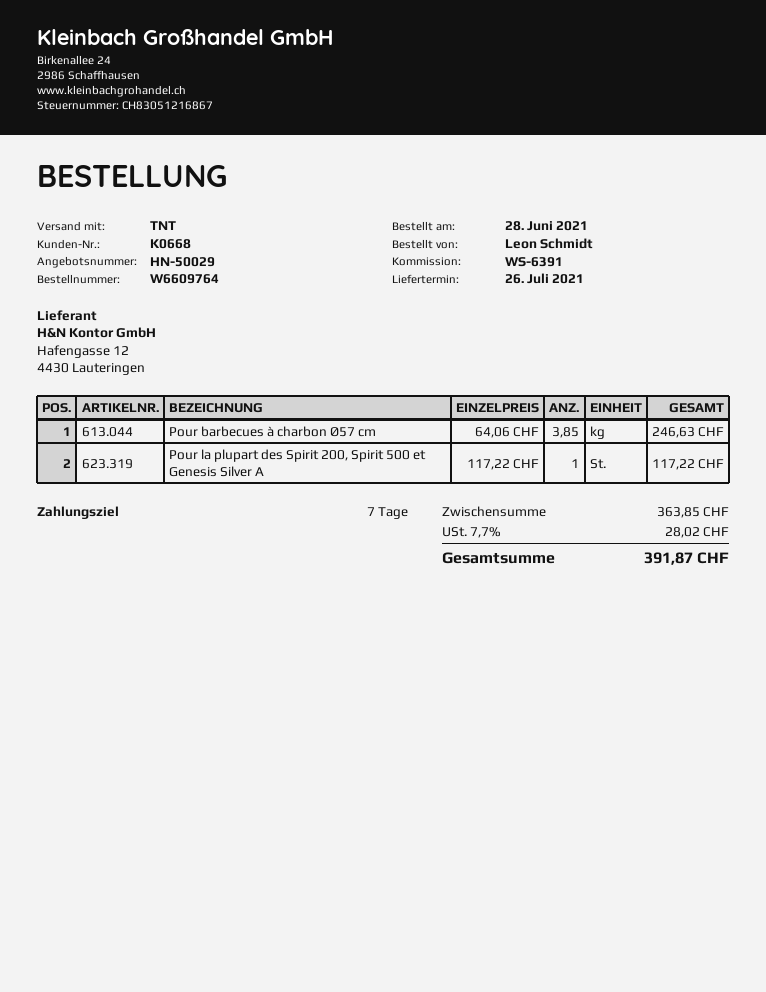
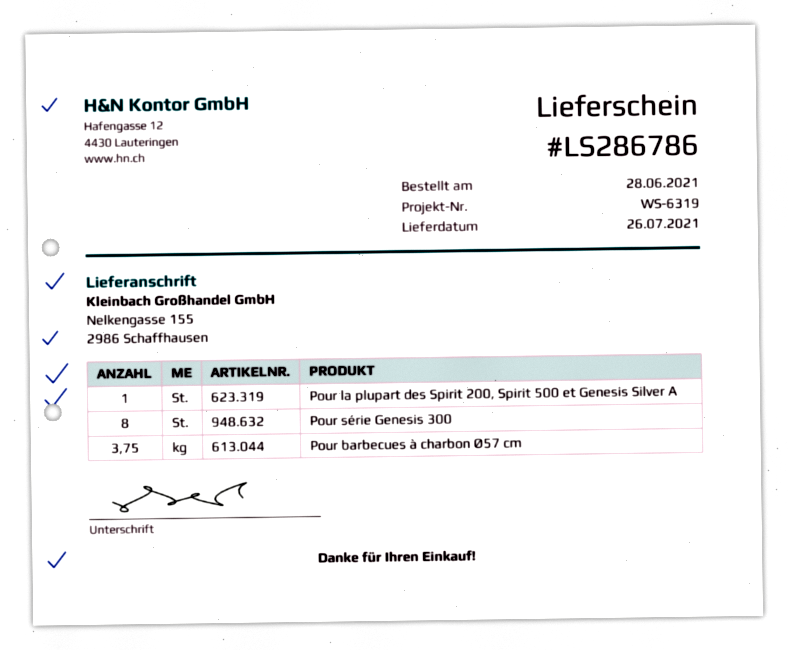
reference: WS-6391 -> WS-6319
Pour barbecues à charbon Ø57 cm: 3.85 -> 3.75
Pour série Genesis 300: none -> 8

